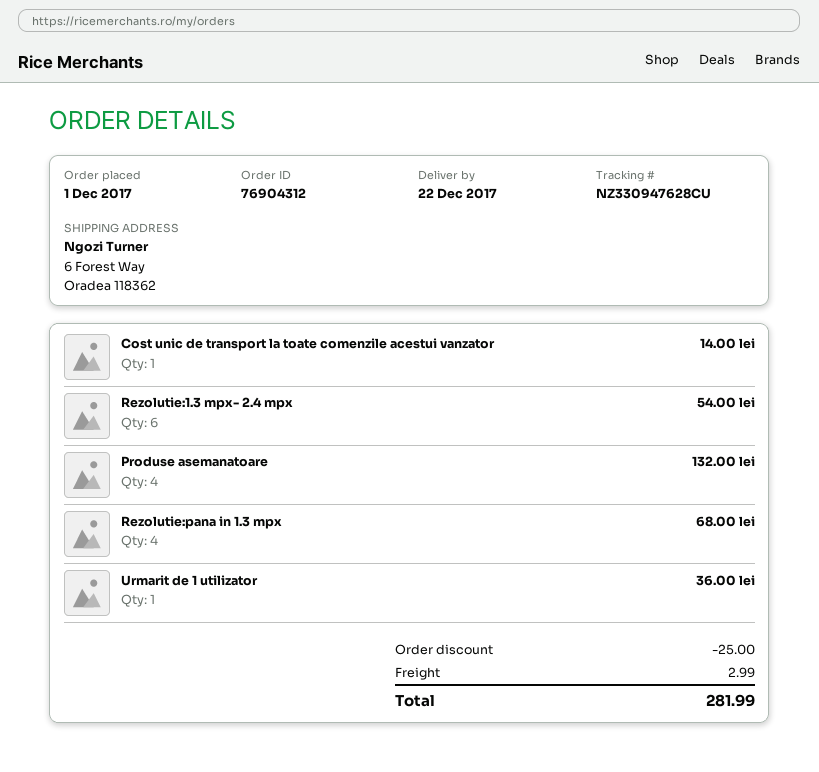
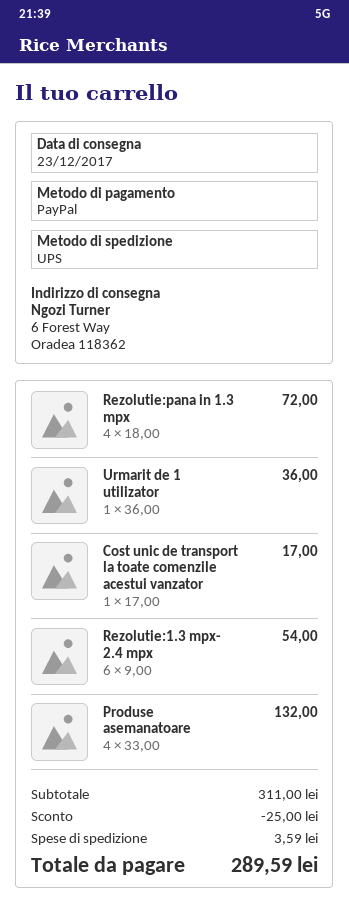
delivery date: 2017-12-22 -> 2017-12-23
Cost unic de transport la toate comenzile acestui vanzator: 1 for 14.00 -> 1 for 17.00
Rezolutie:pana in 1.3 mpx: 4 for 68.00 -> 4 for 72.00
shipping: 2.99 -> 3.59
total: 281.99 -> 289.59

